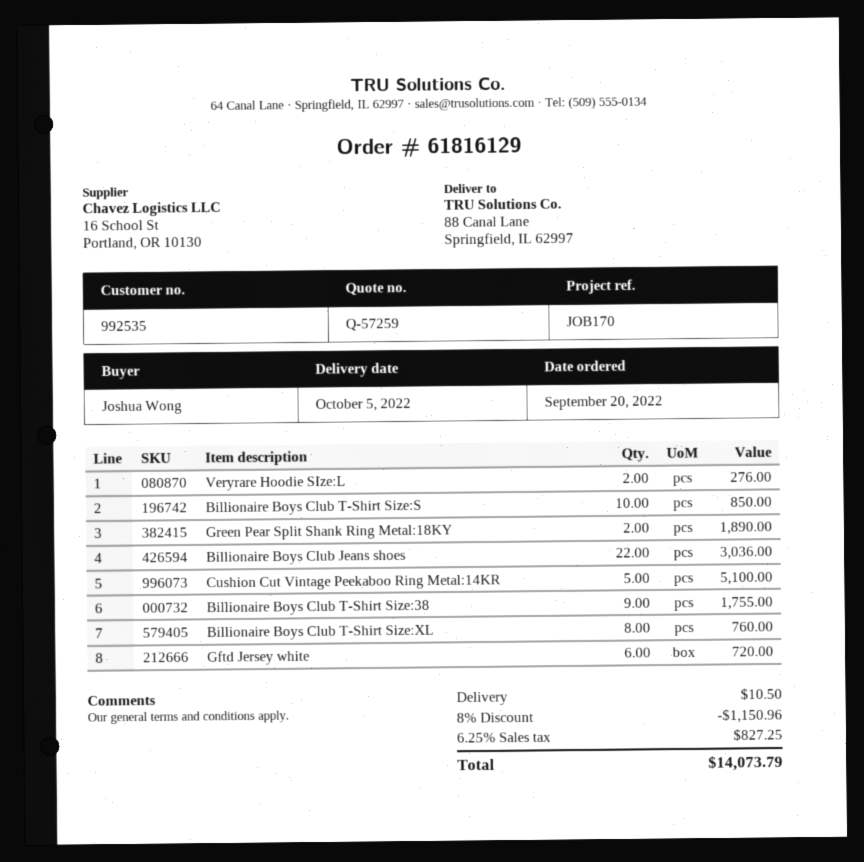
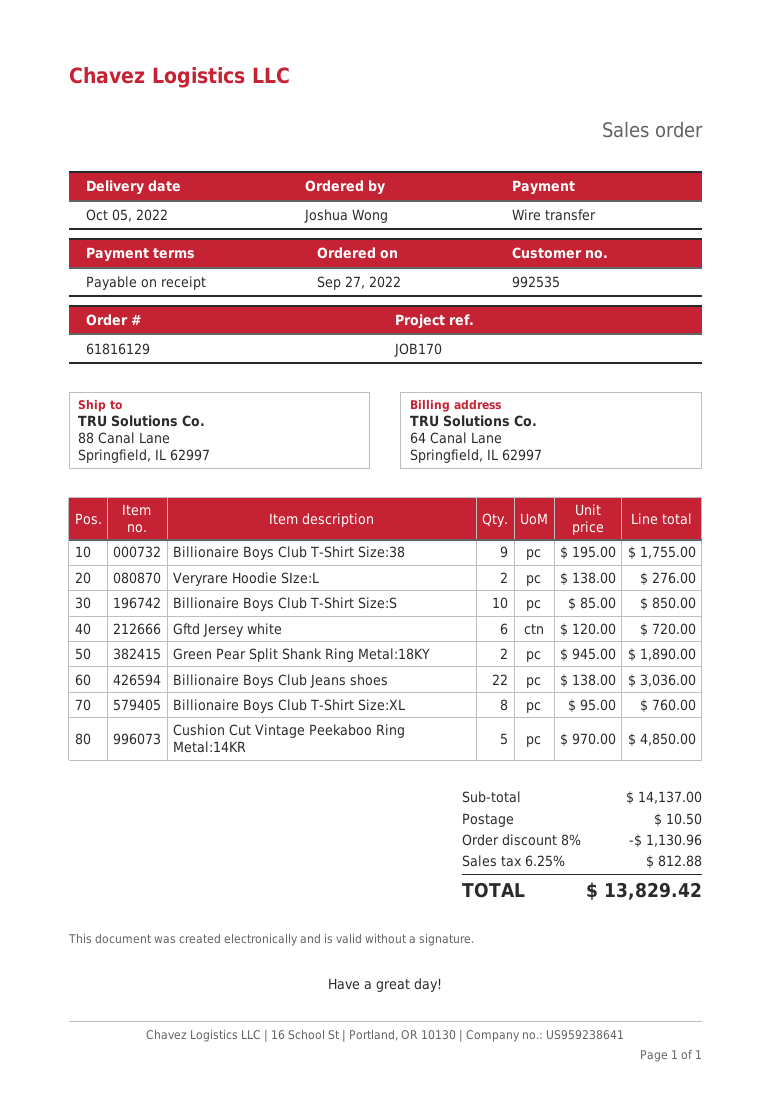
order date: 2022-09-20 -> 2022-09-27
Cushion Cut Vintage Peekaboo Ring Metal:14KR: 5 for 5100.00 -> 5 for 4850.00
discount: 8% = 1150.96 -> 8% = 1130.96
tax: 6.25% = 827.25 -> 6.25% = 812.88
total: 14073.79 -> 13829.42

